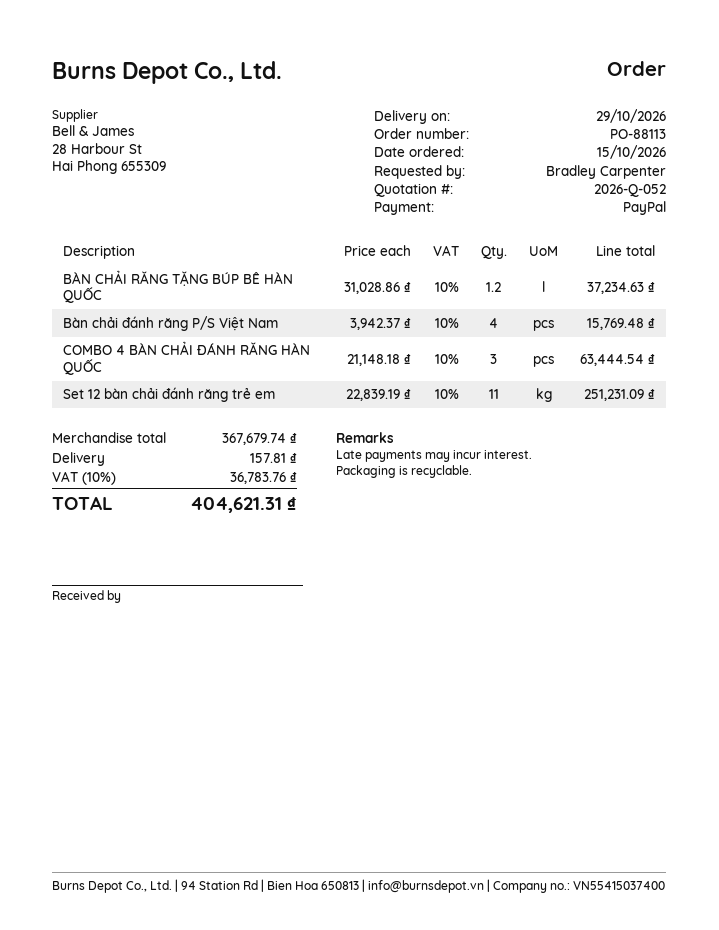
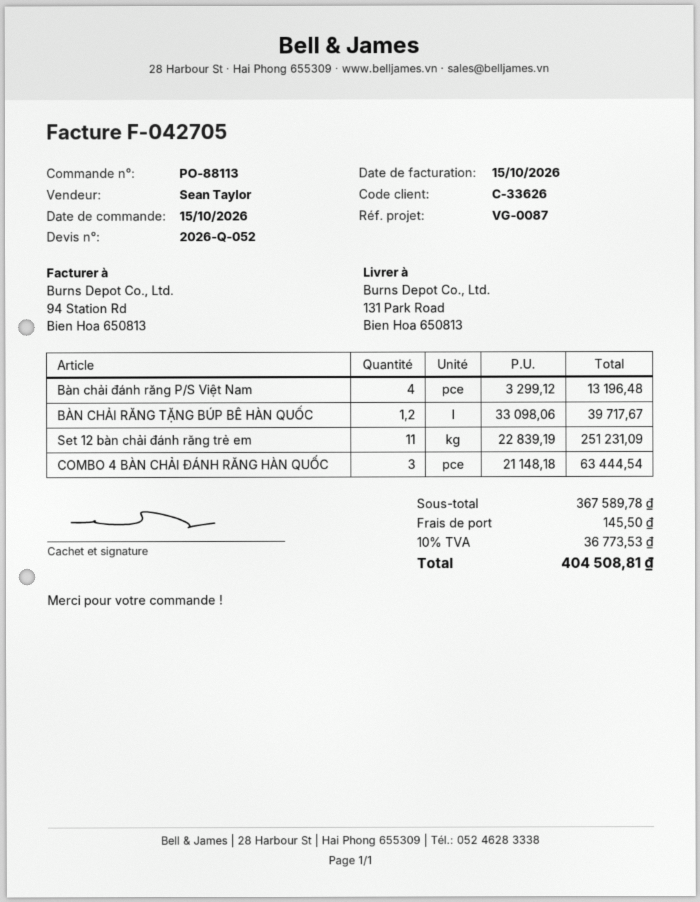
BÀN CHẢI RĂNG TẶNG BÚP BÊ HÀN QUỐC: 1.2 x 31028.86 = 37234.63 -> 1.2 x 33098.06 = 39717.67
Bàn chải đánh răng P/S Việt Nam: 4 x 3942.37 = 15769.48 -> 4 x 3299.12 = 13196.48
subtotal: 367679.74 -> 367589.78
shipping: 157.81 -> 145.50
tax: 10% = 36783.76 -> 10% = 36773.53
total: 404621.31 -> 404508.81

